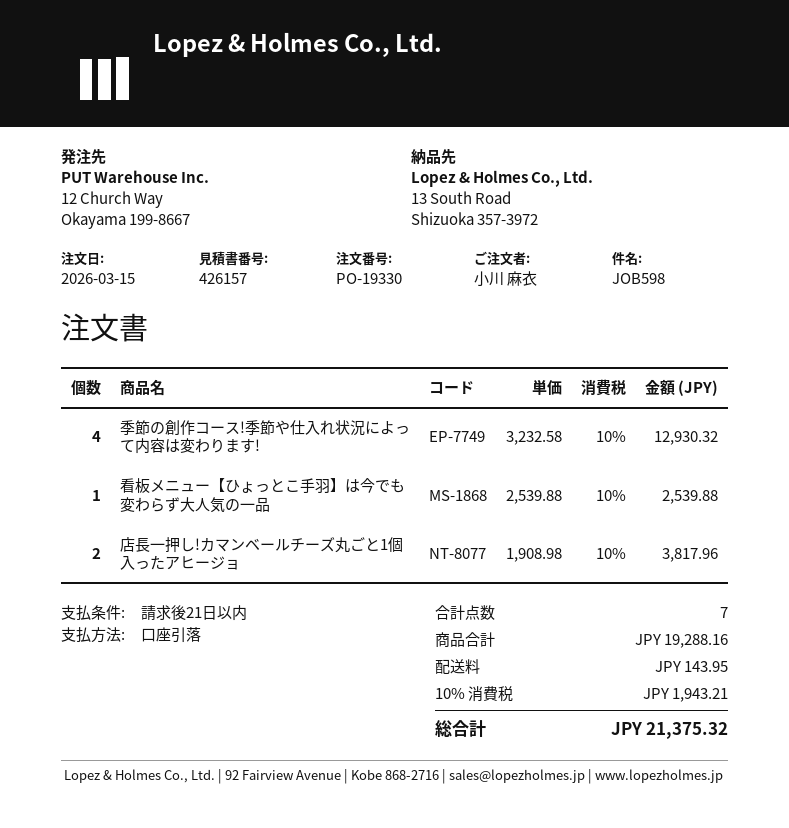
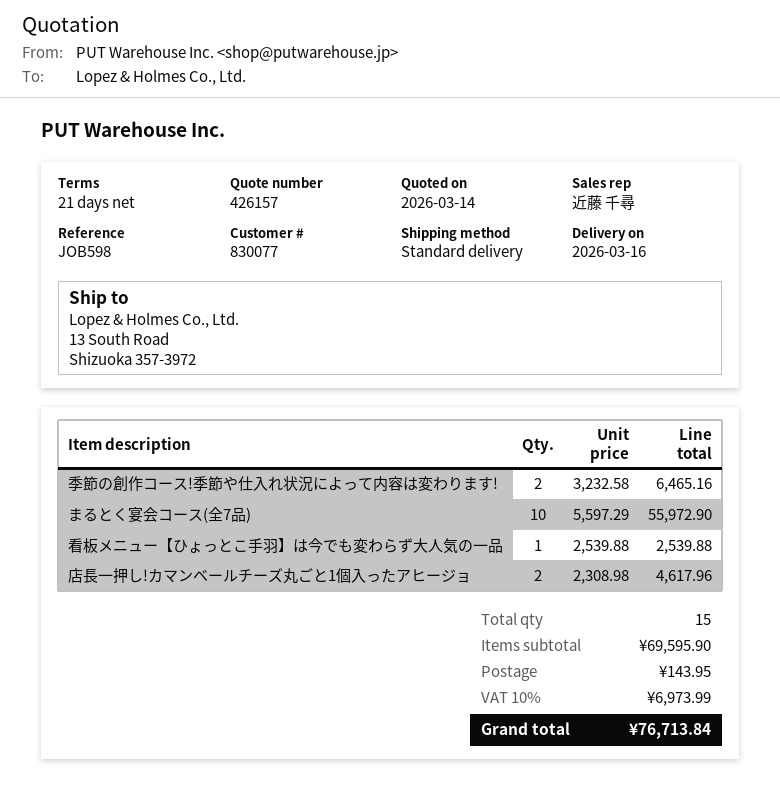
季節の創作コース!季節や仕入れ状況によって内容は変わります!: 4 x 3232.58 = 12930.32 -> 2 x 3232.58 = 6465.16
店長一押し!カマンベールチーズ丸ごと1個入ったアヒージョ: 2 x 1908.98 = 3817.96 -> 2 x 2308.98 = 4617.96
まるとく宴会コース(全7品): none -> 10 x 5597.29 = 55972.90
total quantity: 7 -> 15
subtotal: 19288.16 -> 69595.90
tax: 10% = 1943.21 -> 10% = 6973.99
total: 21375.32 -> 76713.84

